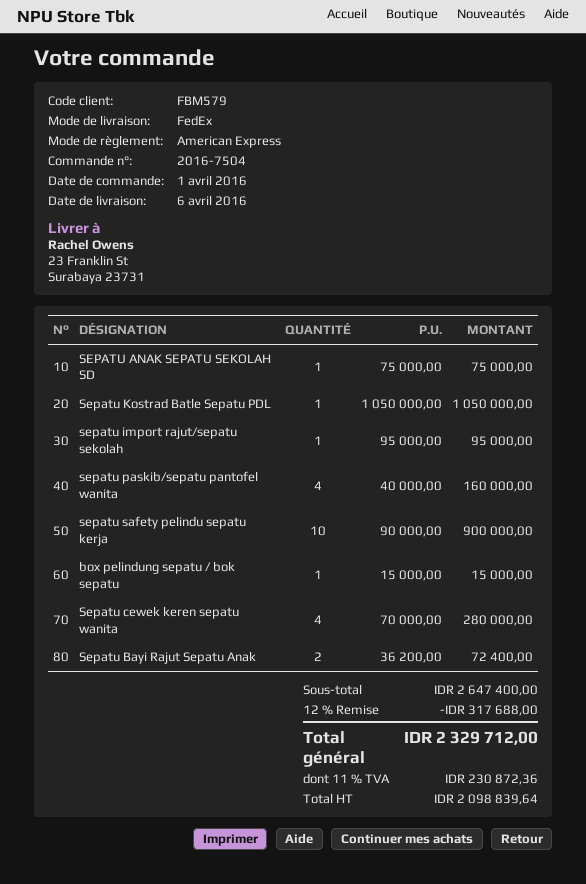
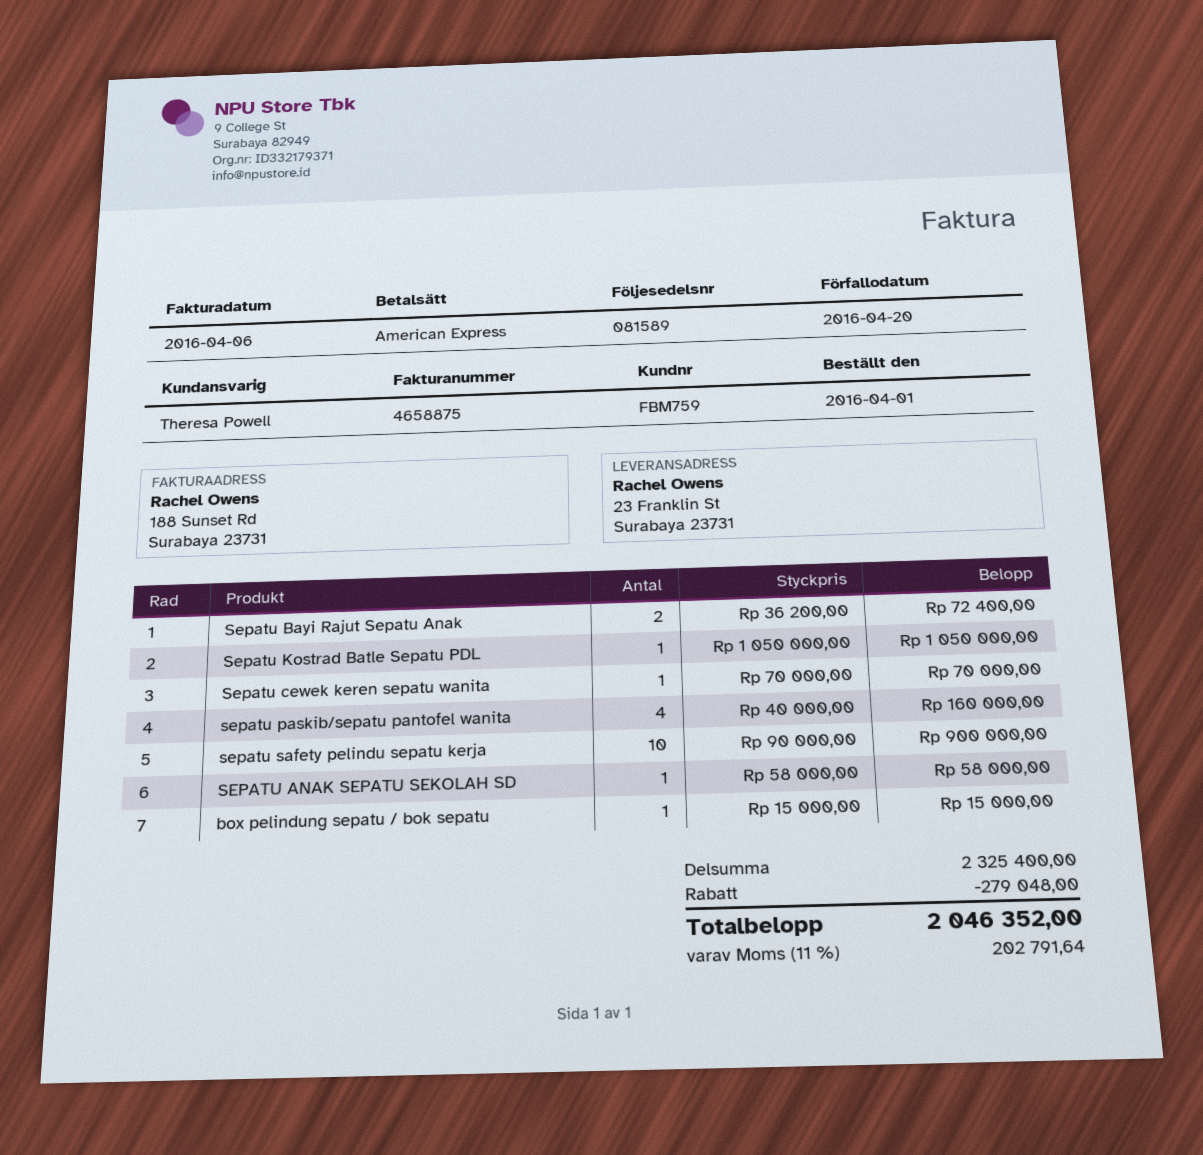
customer number: FBM579 -> FBM759
SEPATU ANAK SEPATU SEKOLAH SD: 1 x 75000.00 = 75000.00 -> 1 x 58000.00 = 58000.00
sepatu import rajut/sepatu sekolah: 1 x 95000.00 = 95000.00 -> none
Sepatu cewek keren sepatu wanita: 4 x 70000.00 = 280000.00 -> 1 x 70000.00 = 70000.00
subtotal: 2647400.00 -> 2325400.00
discount: 317688.00 -> 279048.00
tax: 11% = 230872.36 -> 11% = 202791.64
total: 2329712.00 -> 2046352.00

